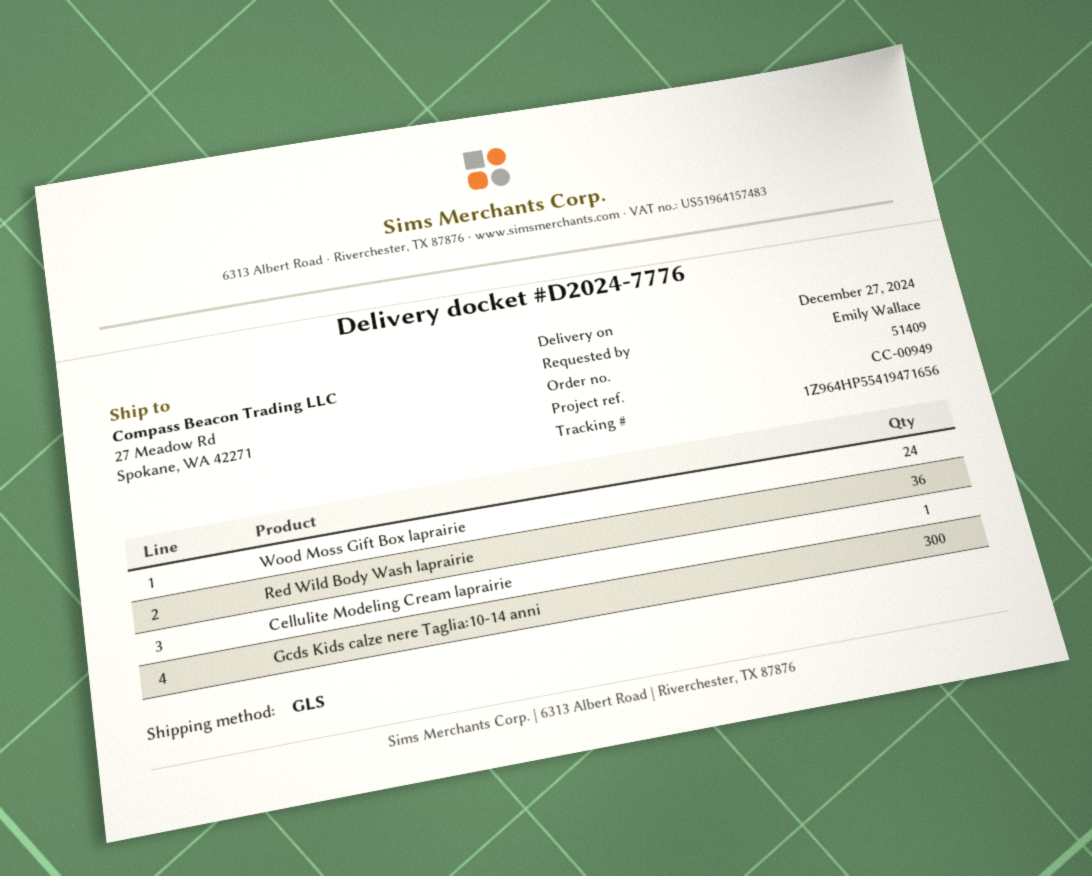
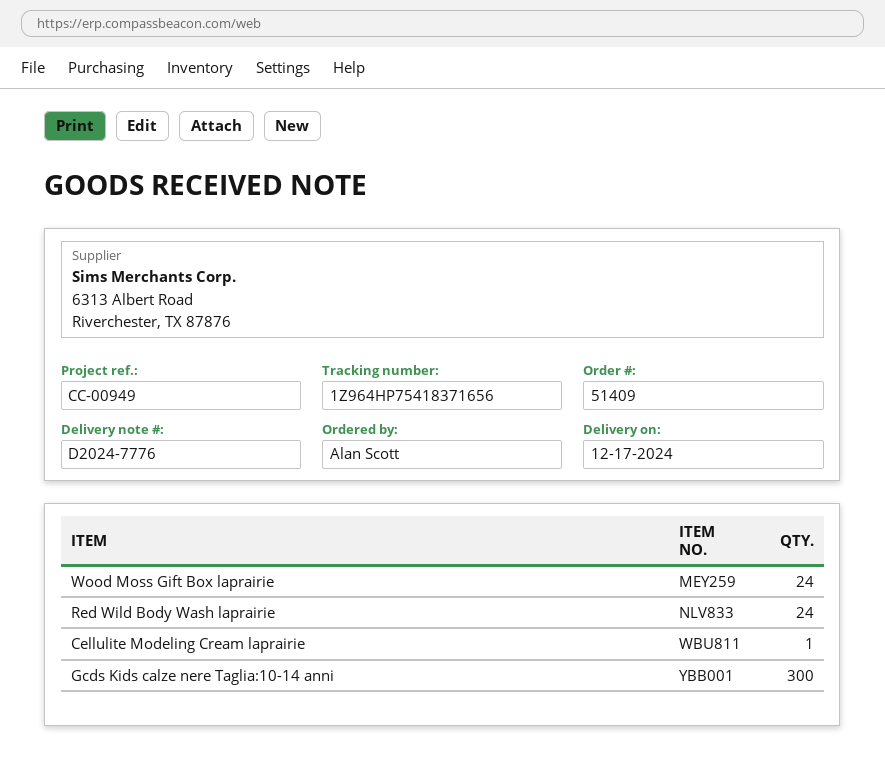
delivery date: 2024-12-27 -> 2024-12-17
ordered by: Emily Wallace -> Alan Scott
tracking number: 1Z964HP55419471656 -> 1Z964HP75418371656
Red Wild Body Wash laprairie: 36 -> 24

